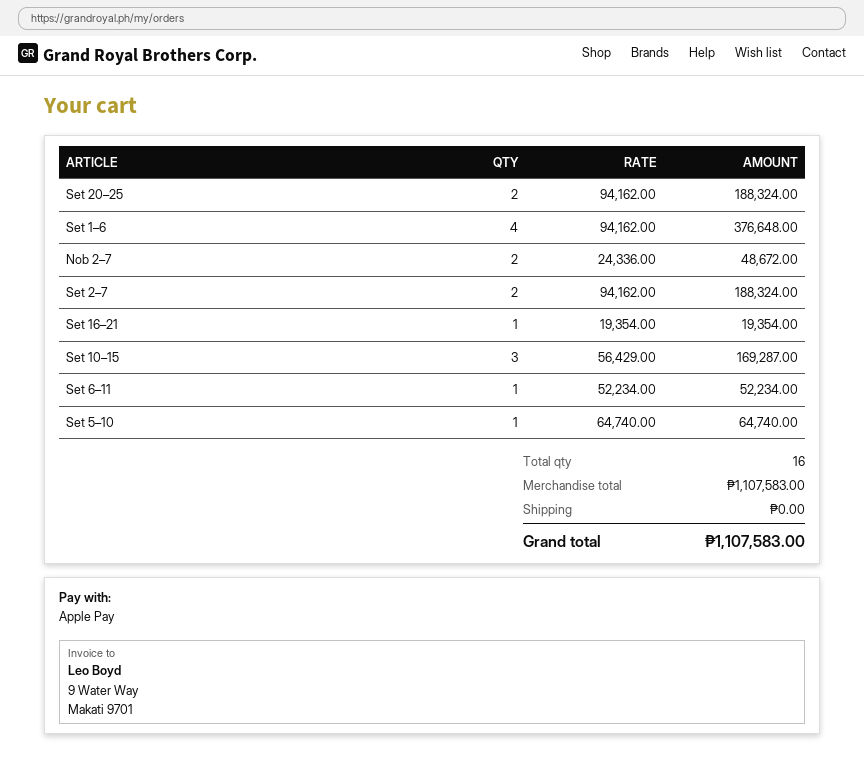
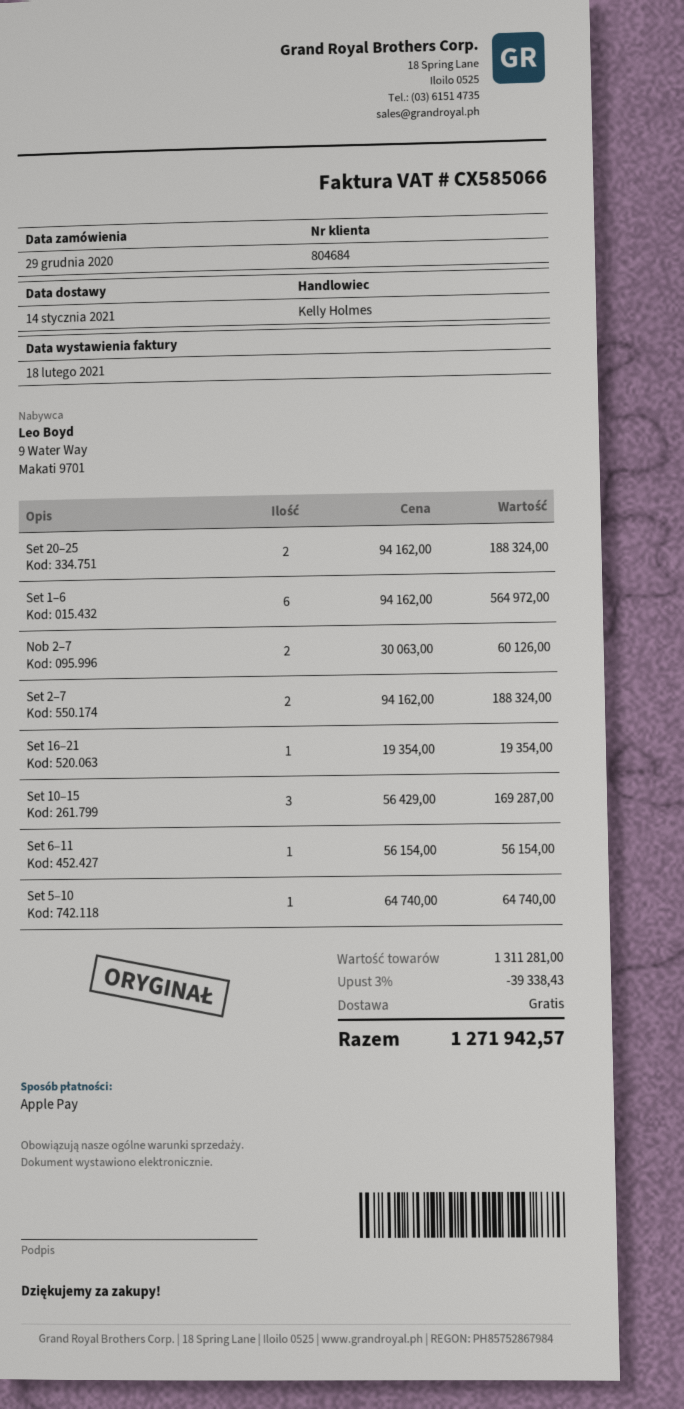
Set 1–6: 4 x 94162.00 = 376648.00 -> 6 x 94162.00 = 564972.00
Nob 2–7: 2 x 24336.00 = 48672.00 -> 2 x 30063.00 = 60126.00
Set 6–11: 1 x 52234.00 = 52234.00 -> 1 x 56154.00 = 56154.00
subtotal: 1107583.00 -> 1311281.00
discount: none -> 3% = 39338.43
total: 1107583.00 -> 1271942.57

